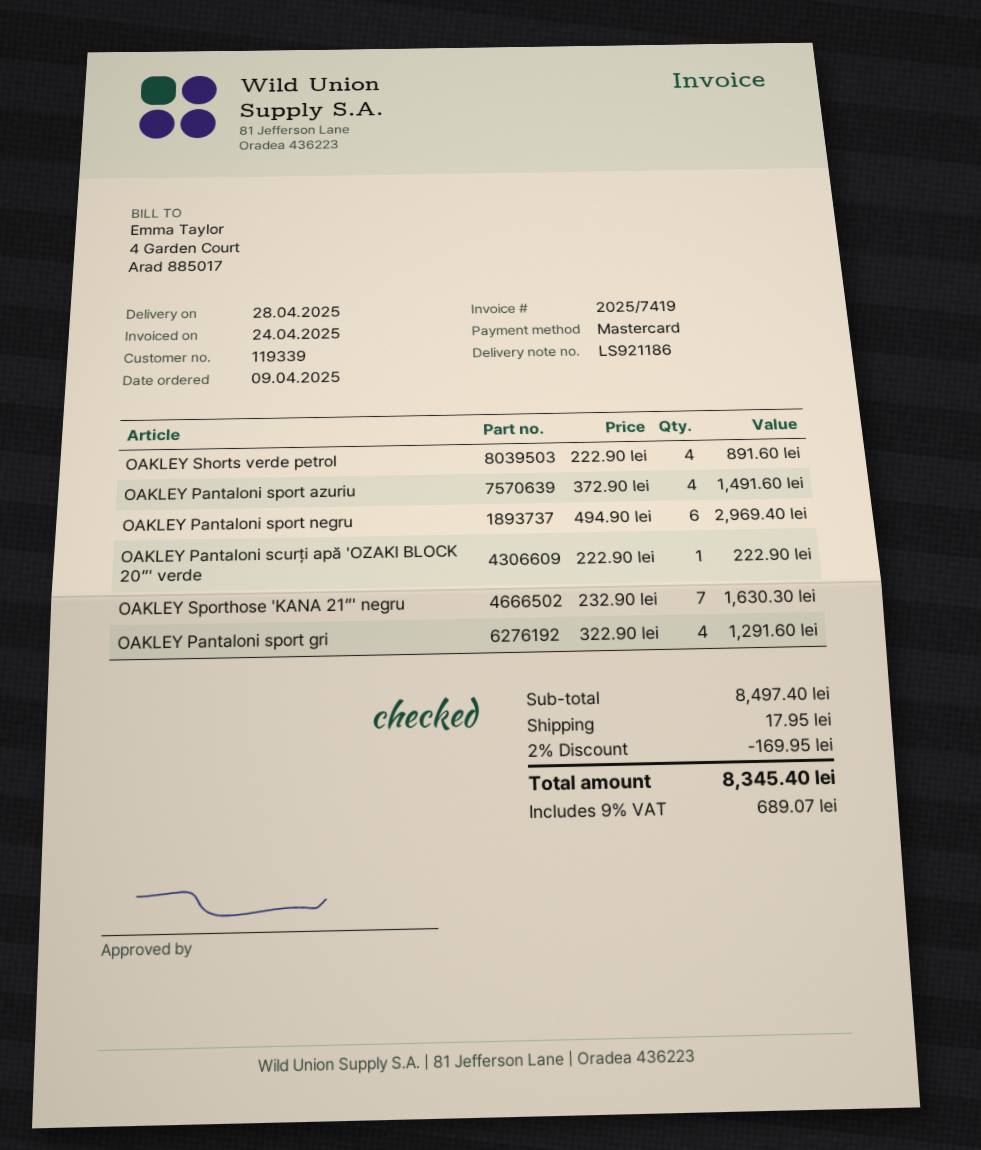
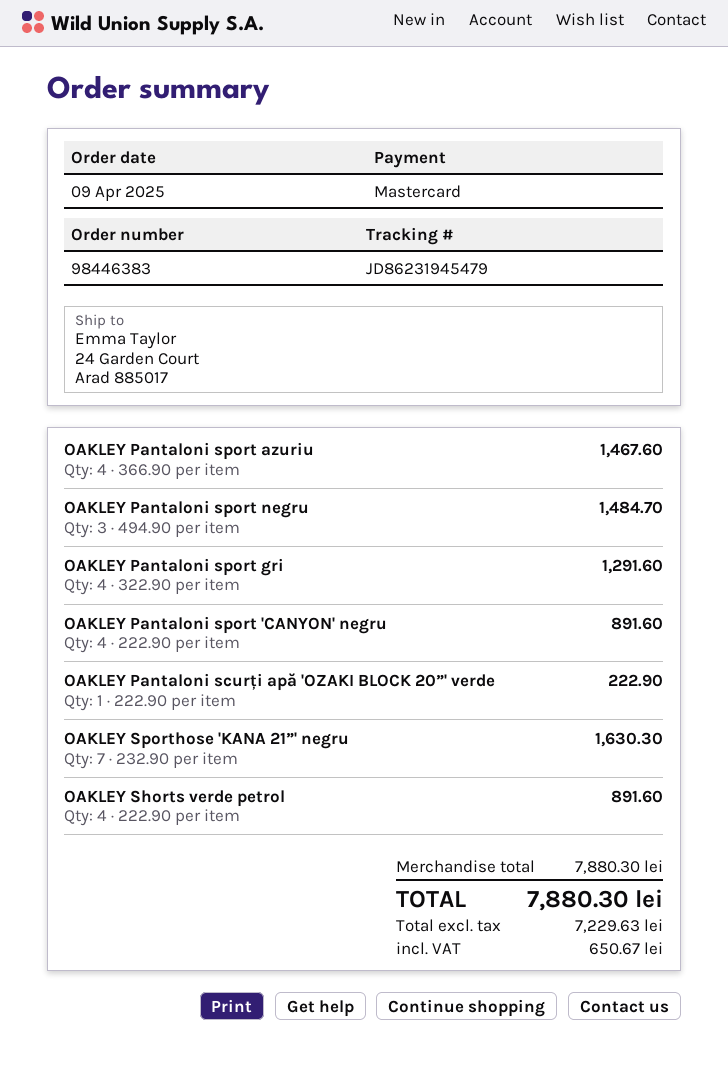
OAKLEY Pantaloni sport azuriu: 4 x 372.90 = 1491.60 -> 4 x 366.90 = 1467.60
OAKLEY Pantaloni sport negru: 6 x 494.90 = 2969.40 -> 3 x 494.90 = 1484.70
OAKLEY Pantaloni sport 'CANYON' negru: none -> 4 x 222.90 = 891.60
subtotal: 8497.40 -> 7880.30
discount: 2% = 169.95 -> none
shipping: 17.95 -> none
tax: 689.07 -> 650.67
total: 8345.40 -> 7880.30

